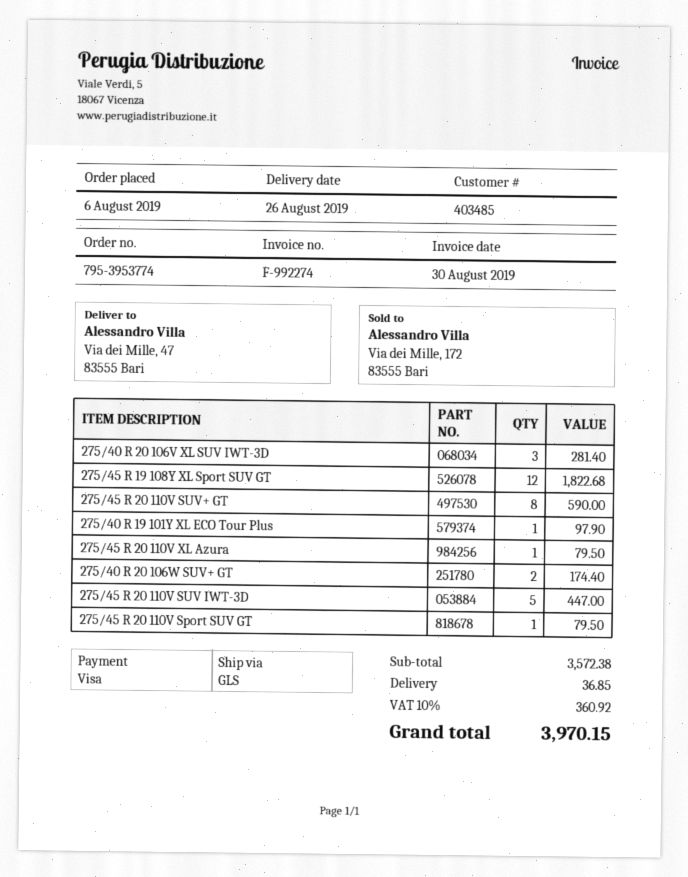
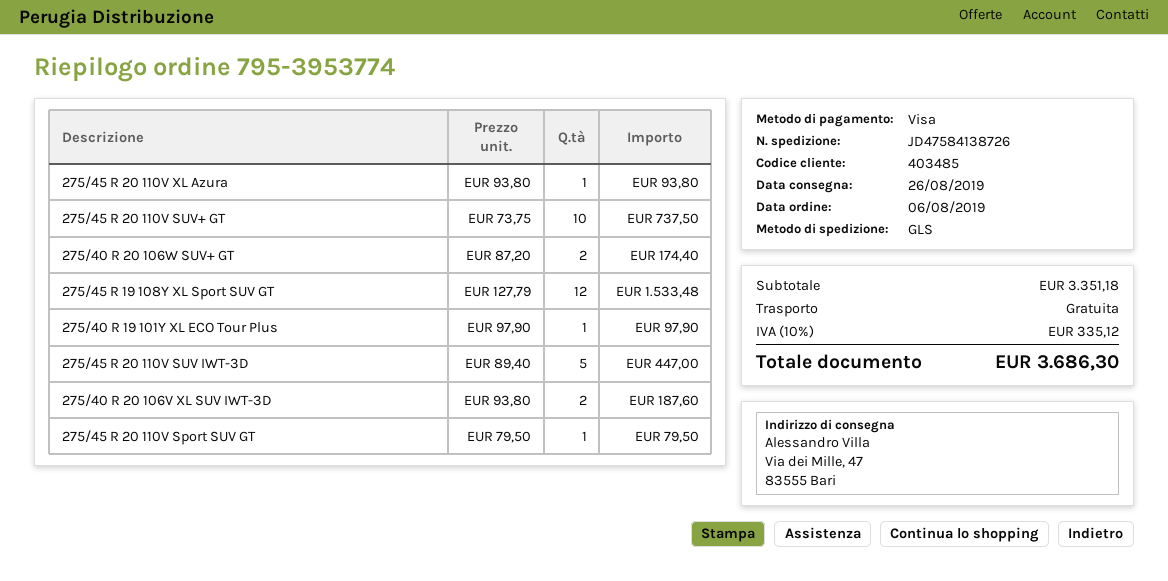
275/40 R 20 106V XL SUV IWT-3D: 3 for 281.40 -> 2 for 187.60
275/45 R 19 108Y XL Sport SUV GT: 12 for 1822.68 -> 12 for 1533.48
275/45 R 20 110V SUV+ GT: 8 for 590.00 -> 10 for 737.50
275/45 R 20 110V XL Azura: 1 for 79.50 -> 1 for 93.80
subtotal: 3572.38 -> 3351.18
shipping: 36.85 -> 0.00
tax: 10% = 360.92 -> 10% = 335.12
total: 3970.15 -> 3686.30

